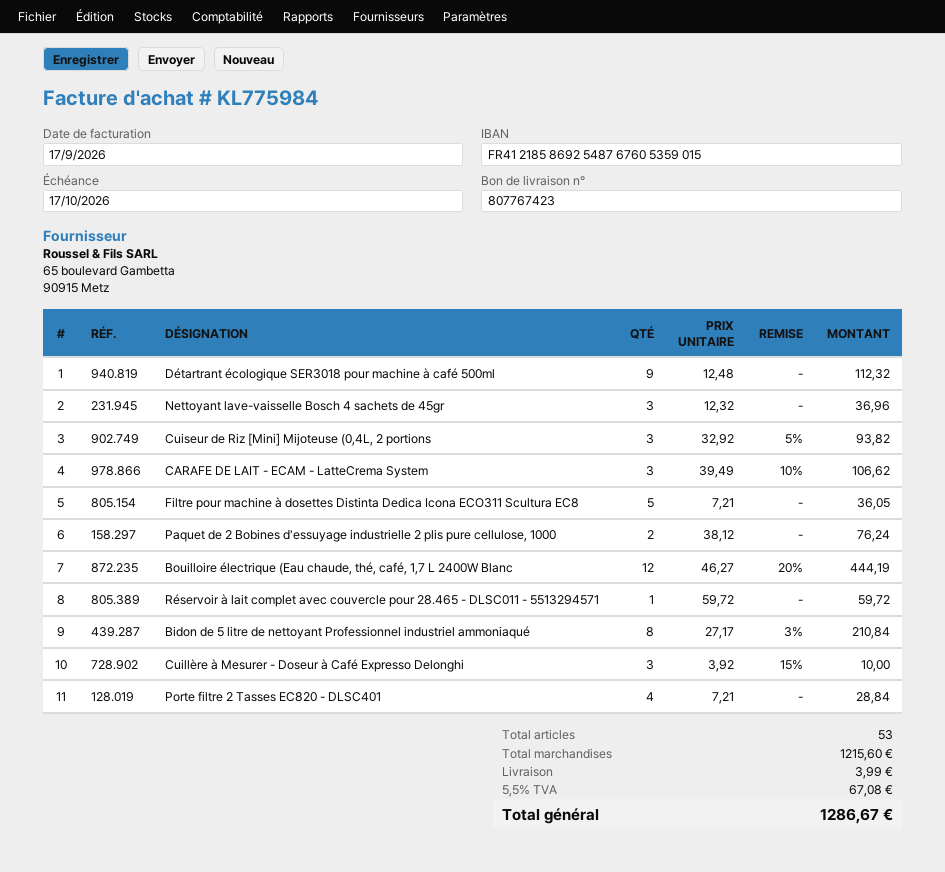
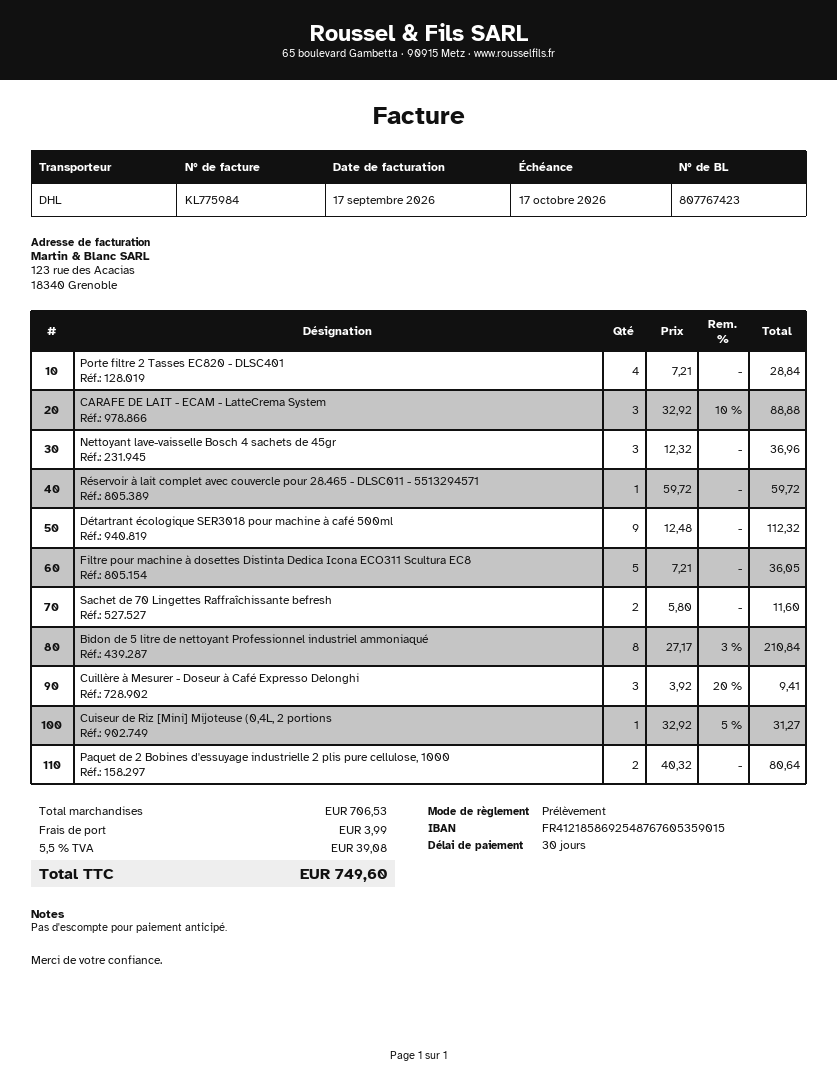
Cuiseur de Riz [Mini] Mijoteuse (0,4L, 2 portions: 3 x 32.92 - 5% = 93.82 -> 1 x 32.92 - 5% = 31.27
CARAFE DE LAIT - ECAM - LatteCrema System: 3 x 39.49 - 10% = 106.62 -> 3 x 32.92 - 10% = 88.88
Paquet de 2 Bobines d'essuyage industrielle 2 plis pure cellulose, 1000: 2 x 38.12 = 76.24 -> 2 x 40.32 = 80.64
Bouilloire électrique (Eau chaude, thé, café, 1,7 L 2400W Blanc: 12 x 46.27 - 20% = 444.19 -> none
Cuillère à Mesurer - Doseur à Café Expresso Delonghi: 3 x 3.92 - 15% = 10.00 -> 3 x 3.92 - 20% = 9.41
Sachet de 70 Lingettes Raffraîchissante befresh: none -> 2 x 5.80 = 11.60
subtotal: 1215.60 -> 706.53
tax: 5.5% = 67.08 -> 5.5% = 39.08
total: 1286.67 -> 749.60

